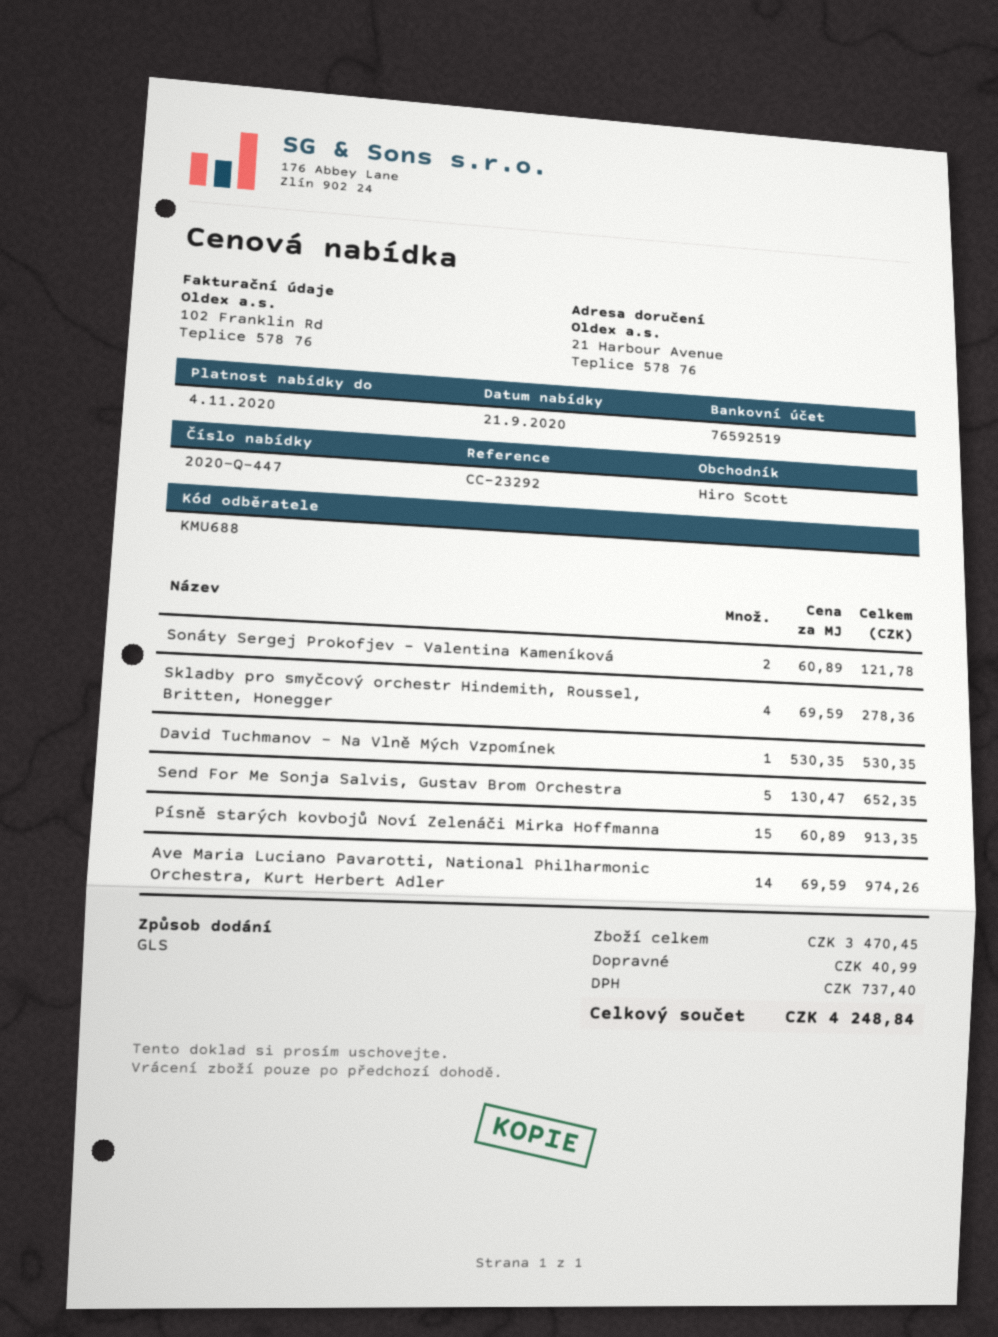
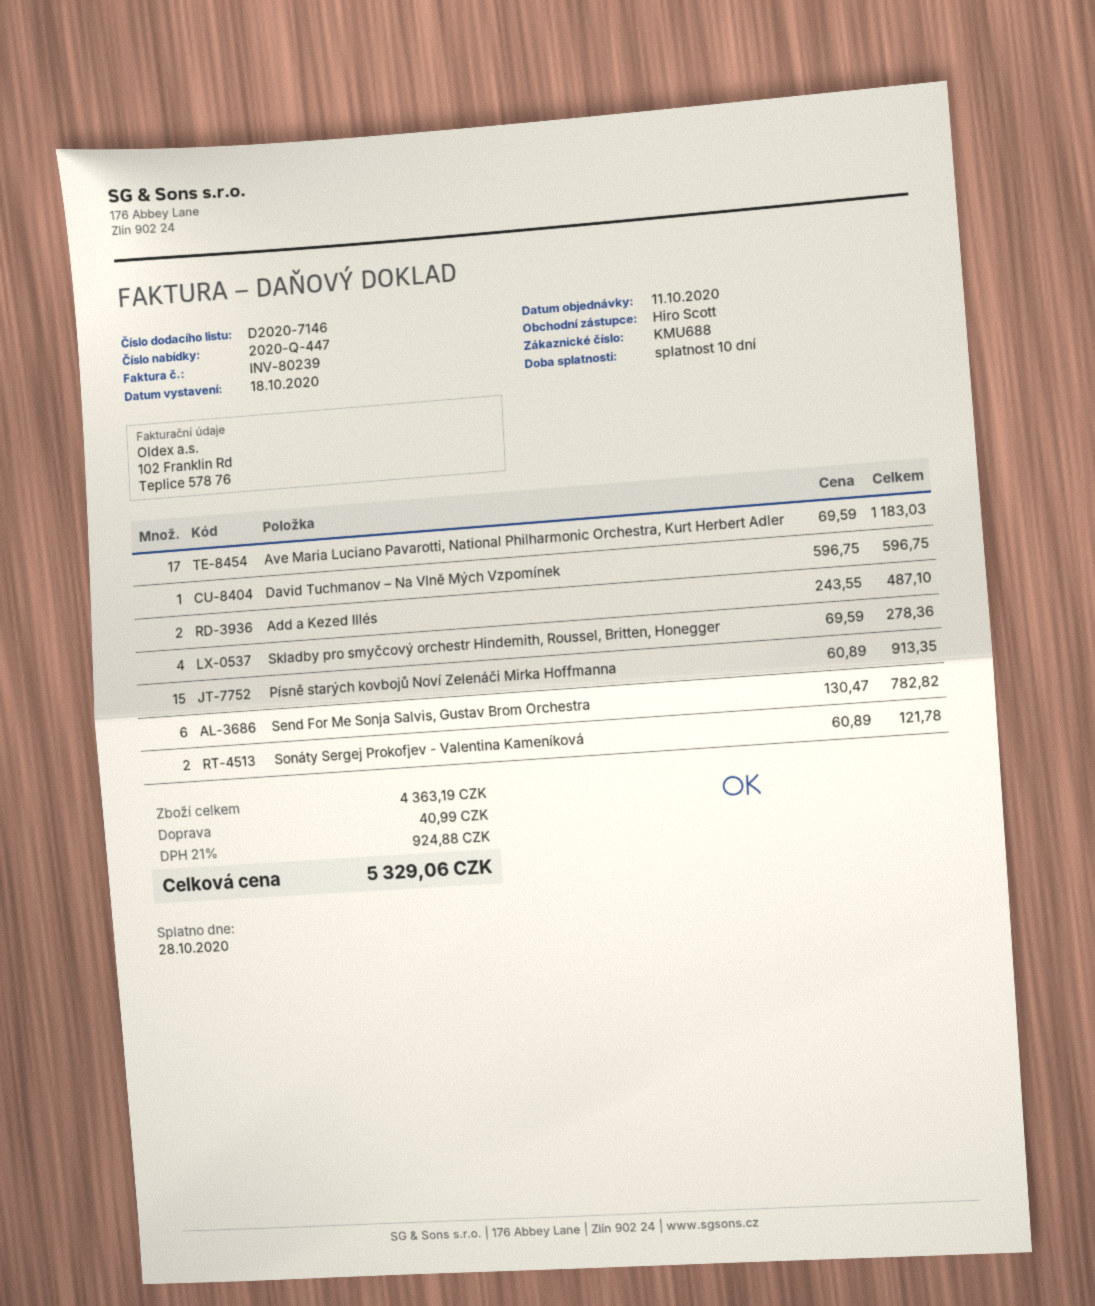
David Tuchmanov – Na Vlně Mých Vzpomínek: 1 x 530.35 = 530.35 -> 1 x 596.75 = 596.75
Send For Me Sonja Salvis, Gustav Brom Orchestra: 5 x 130.47 = 652.35 -> 6 x 130.47 = 782.82
Ave Maria Luciano Pavarotti, National Philharmonic Orchestra, Kurt Herbert Adler: 14 x 69.59 = 974.26 -> 17 x 69.59 = 1183.03
Add a Kezed Illés: none -> 2 x 243.55 = 487.10
subtotal: 3470.45 -> 4363.19
tax: 737.40 -> 924.88
total: 4248.84 -> 5329.06

